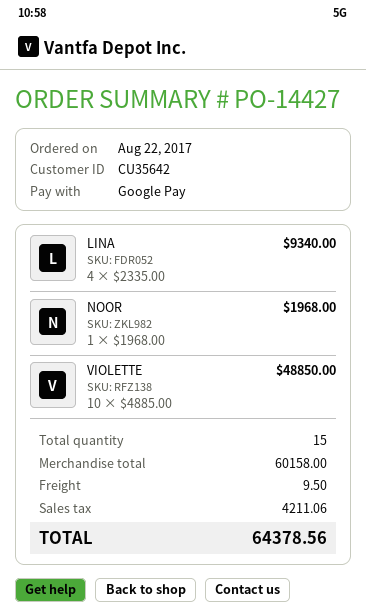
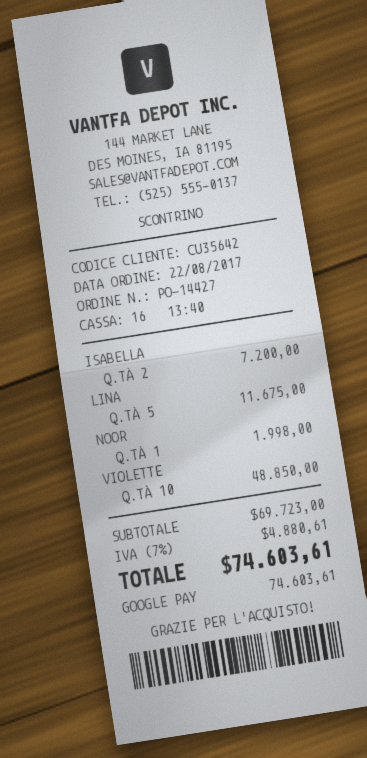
LINA: 4 for 9340.00 -> 5 for 11675.00
NOOR: 1 for 1968.00 -> 1 for 1998.00
ISABELLA: none -> 2 for 7200.00
subtotal: 60158.00 -> 69723.00
shipping: 9.50 -> none
tax: 4211.06 -> 4880.61
total: 64378.56 -> 74603.61

